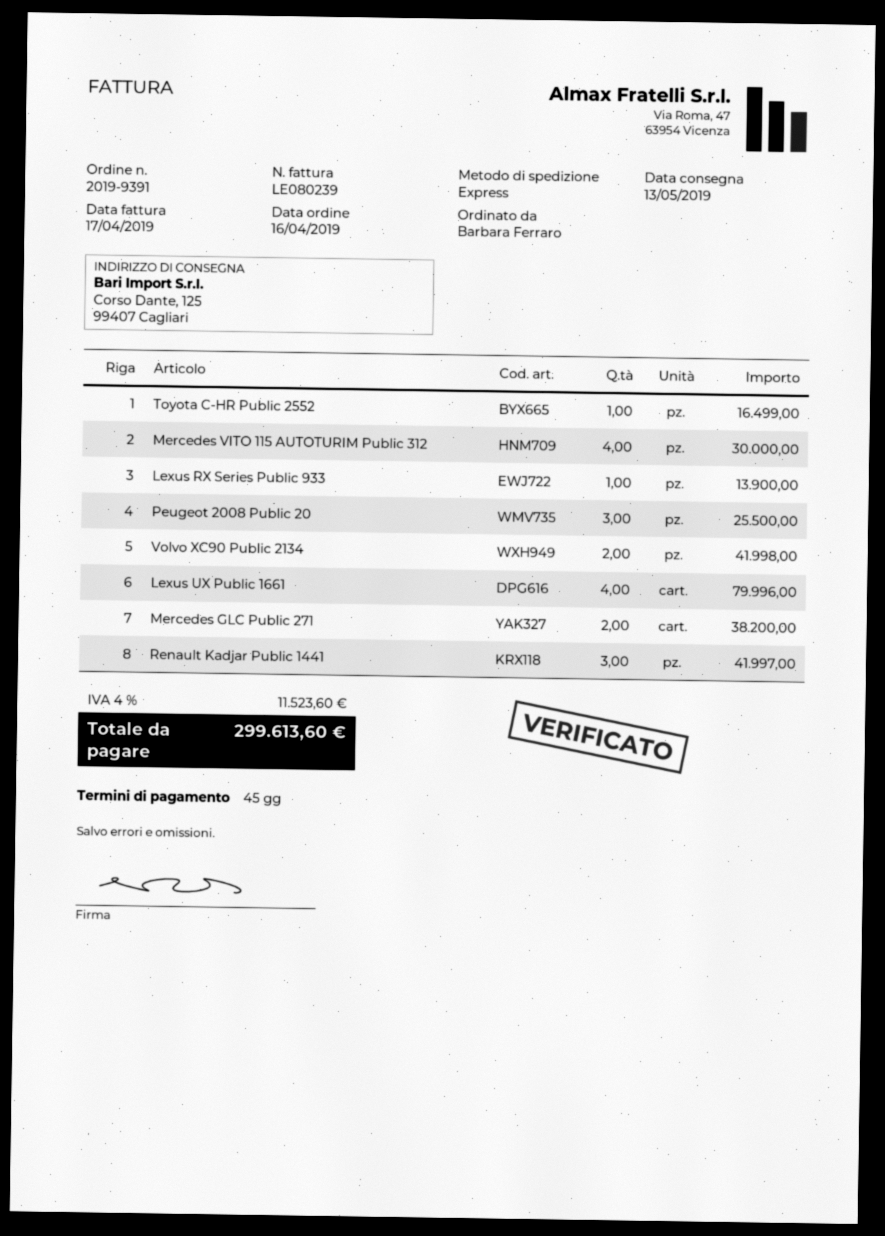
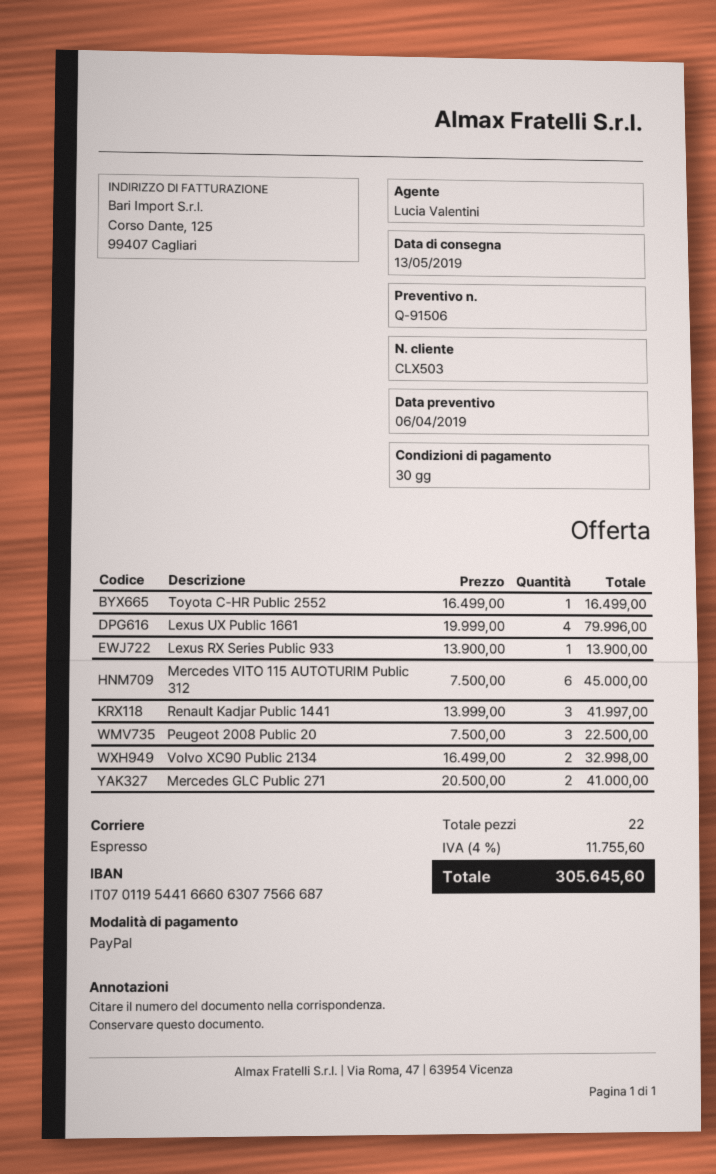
payment terms: 45 days -> 30 days
Mercedes VITO 115 AUTOTURIM Public 312: 4 for 30000.00 -> 6 for 45000.00
Peugeot 2008 Public 20: 3 for 25500.00 -> 3 for 22500.00
Volvo XC90 Public 2134: 2 for 41998.00 -> 2 for 32998.00
Mercedes GLC Public 271: 2 for 38200.00 -> 2 for 41000.00
tax: 4% = 11523.60 -> 4% = 11755.60
total: 299613.60 -> 305645.60

